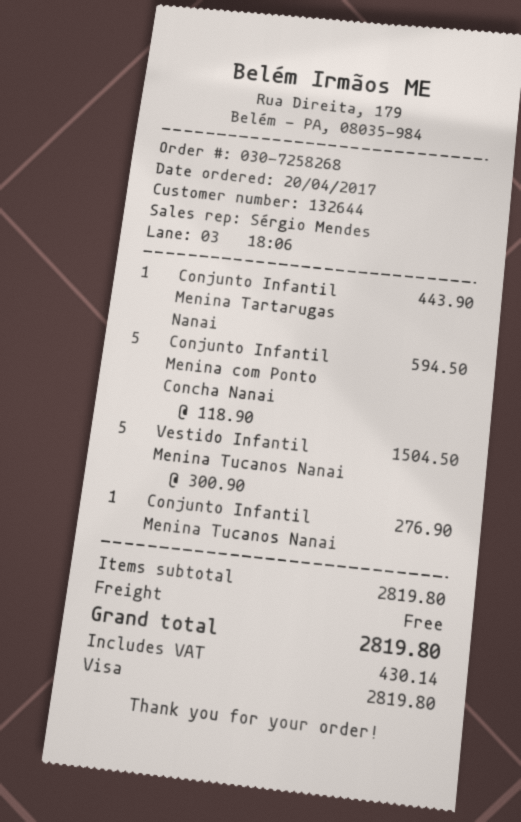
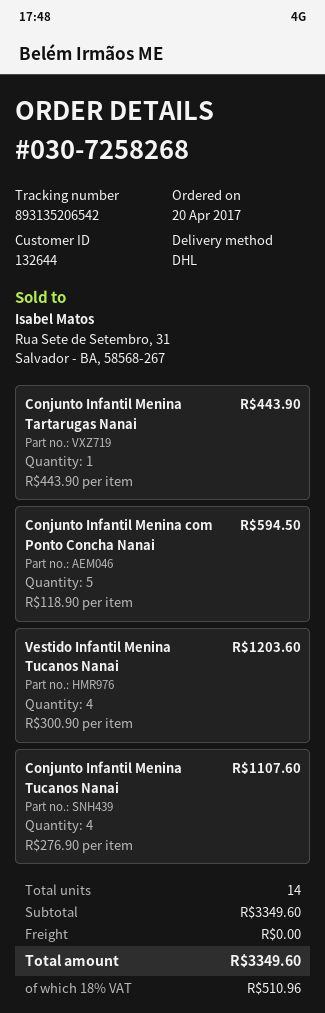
Vestido Infantil Menina Tucanos Nanai: 5 x 300.90 = 1504.50 -> 4 x 300.90 = 1203.60
Conjunto Infantil Menina Tucanos Nanai: 1 x 276.90 = 276.90 -> 4 x 276.90 = 1107.60
subtotal: 2819.80 -> 3349.60
tax: 430.14 -> 510.96
total: 2819.80 -> 3349.60

